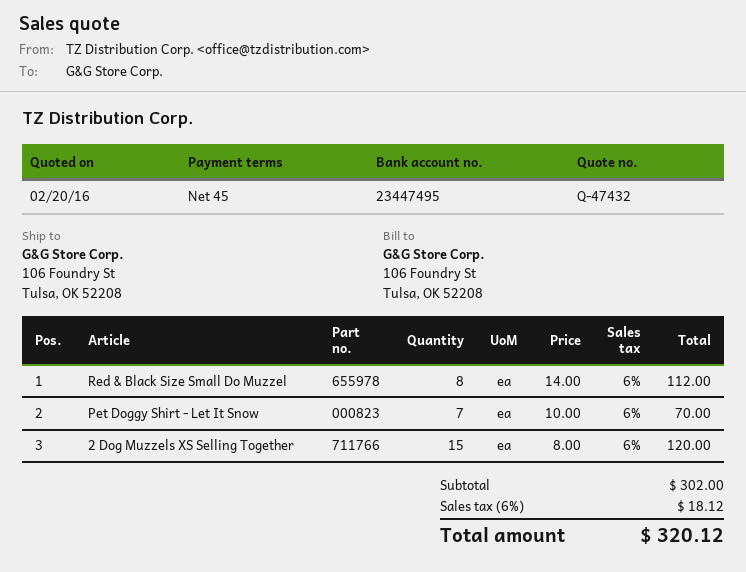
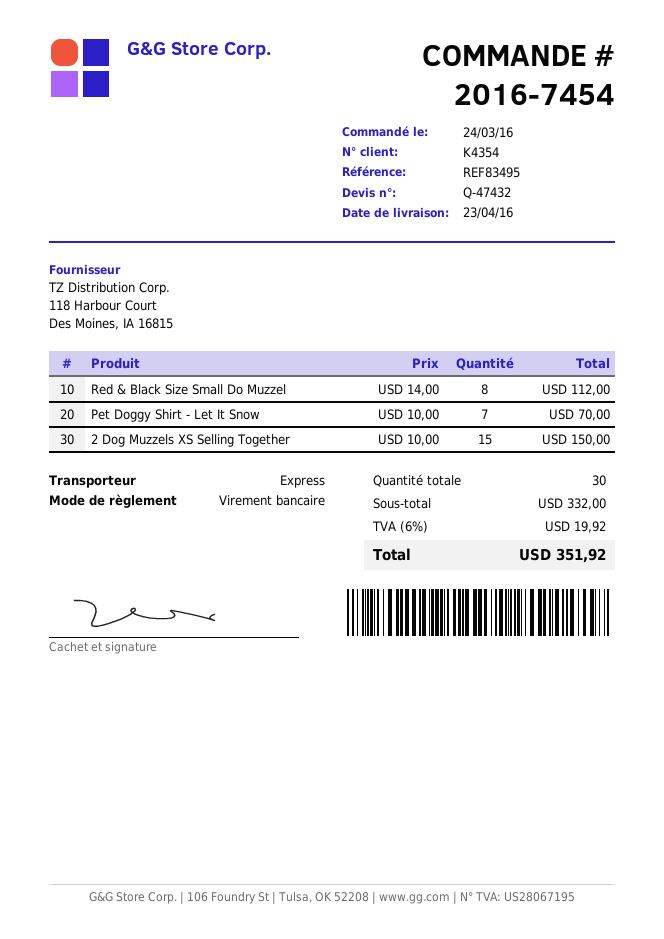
2 Dog Muzzels XS Selling Together: 15 x 8.00 = 120.00 -> 15 x 10.00 = 150.00
subtotal: 302.00 -> 332.00
tax: 6% = 18.12 -> 6% = 19.92
total: 320.12 -> 351.92

